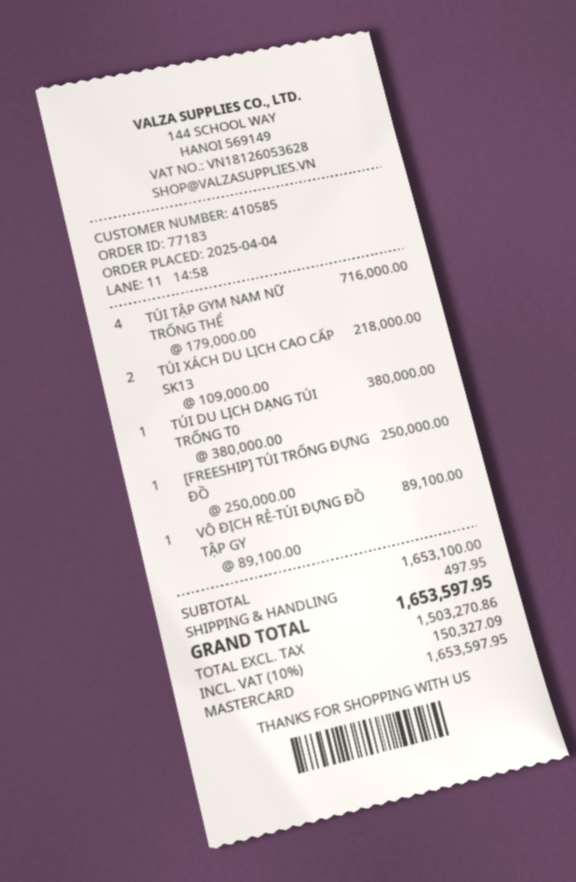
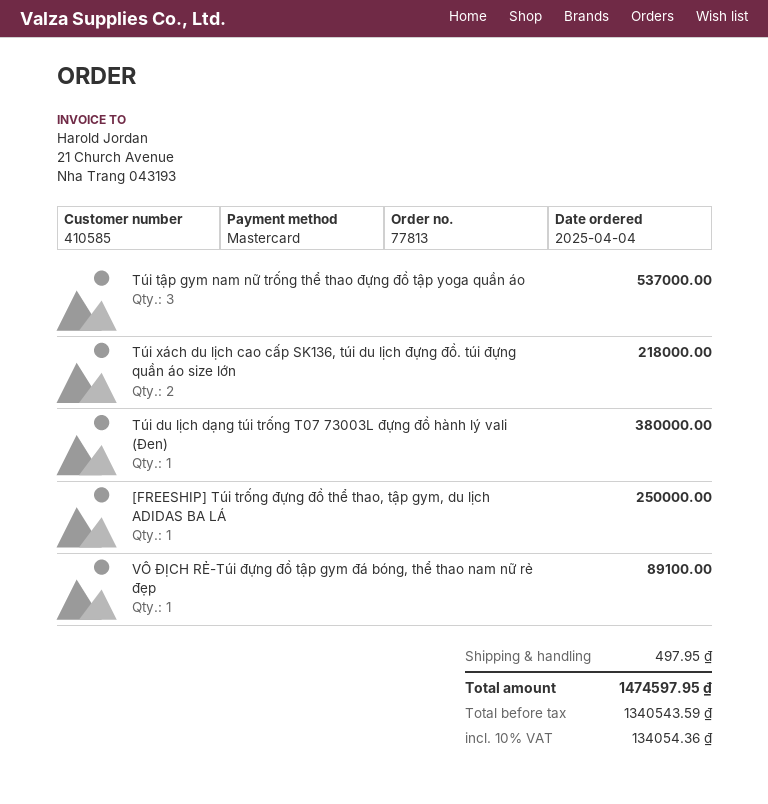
order number: 77183 -> 77813
TÚI TẬP GYM NAM NỮ TRỐNG THỂ: 4 for 716000.00 -> 3 for 537000.00
net: 1503270.86 -> 1340543.59
tax: 10% = 150327.09 -> 10% = 134054.36
total: 1653597.95 -> 1474597.95

